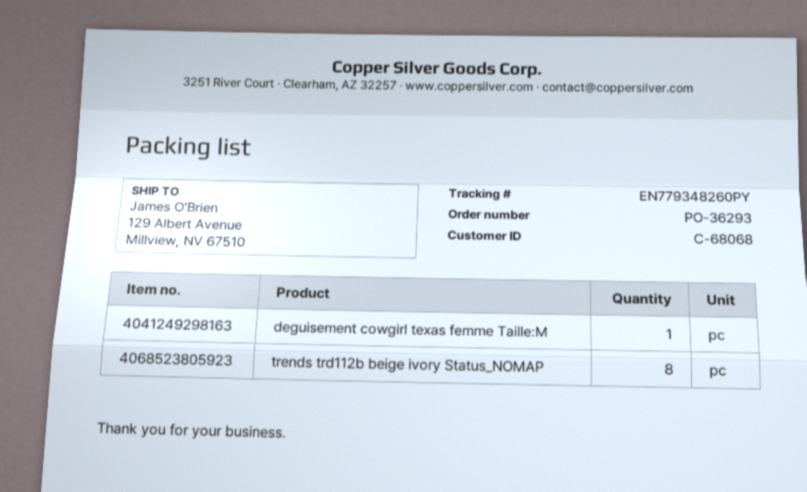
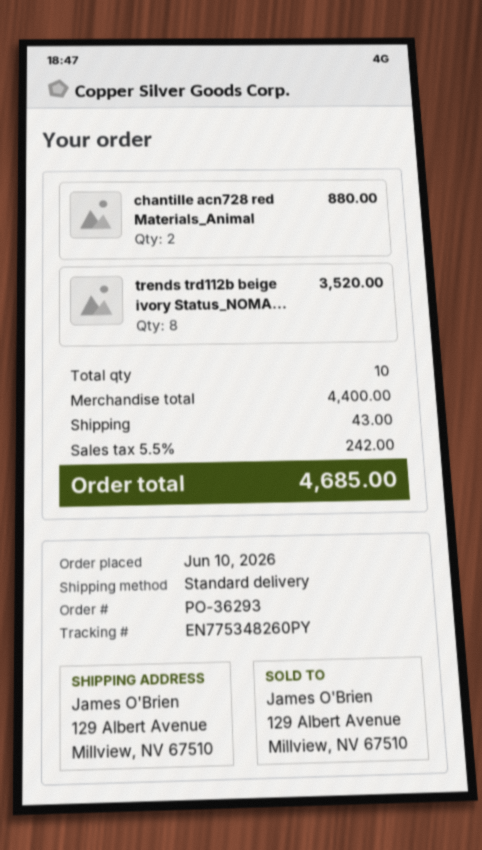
tracking number: EN779348260PY -> EN775348260PY
deguisement cowgirl texas femme Taille:M: 1 -> none
chantille acn728 red Materials_Animal: none -> 2

